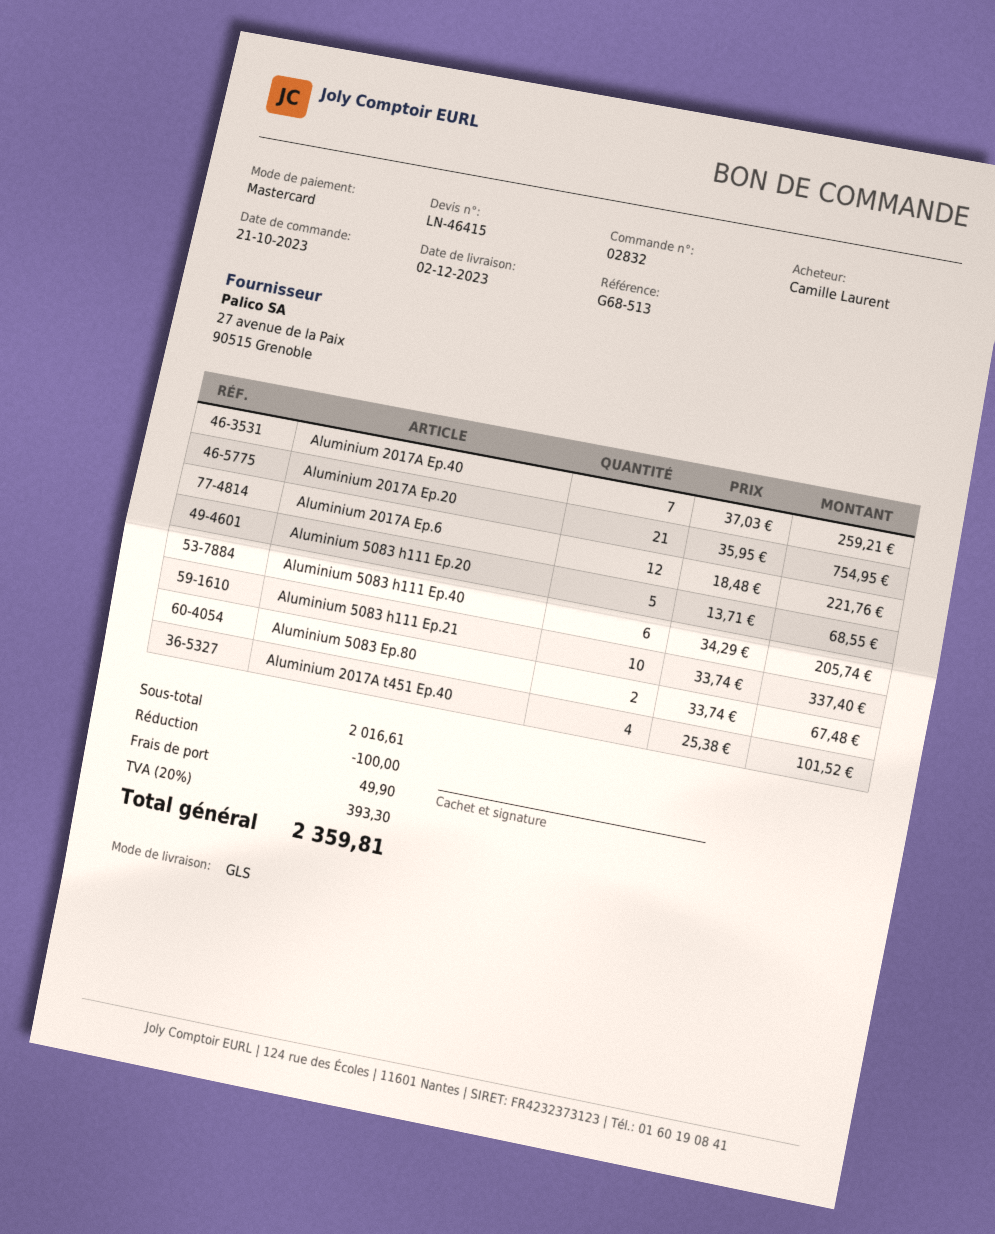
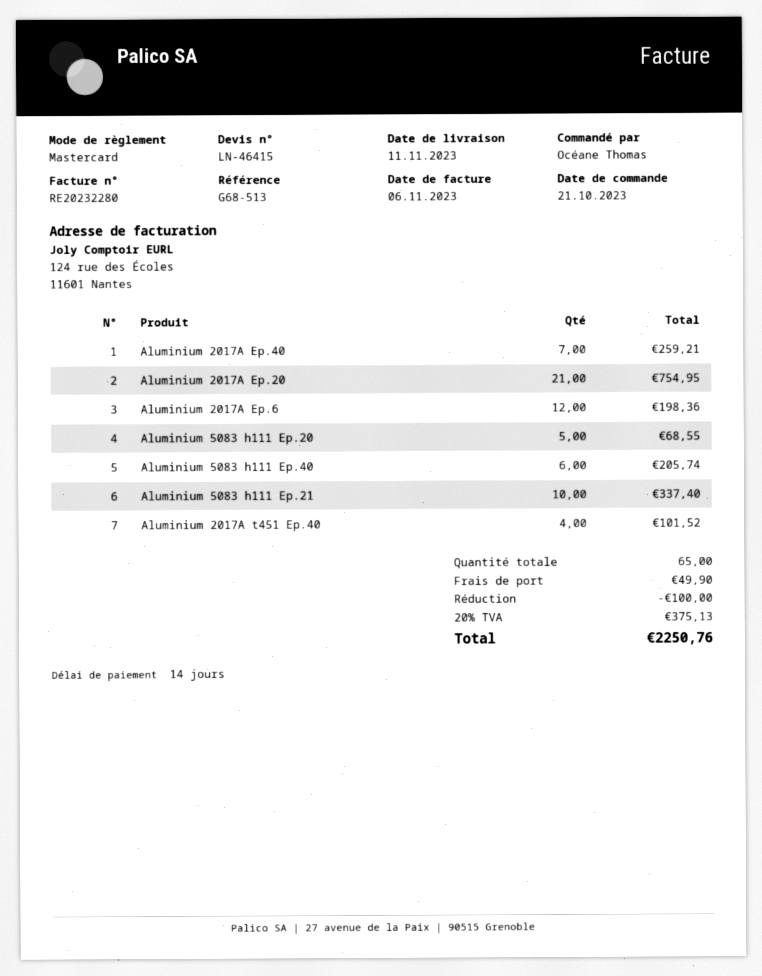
delivery date: 2023-12-02 -> 2023-11-11
ordered by: Camille Laurent -> Océane Thomas
Aluminium 2017A Ep.6: 12 for 221.76 -> 12 for 198.36
Aluminium 5083 Ep.80: 2 for 67.48 -> none
tax: 20% = 393.30 -> 20% = 375.13
total: 2359.81 -> 2250.76

